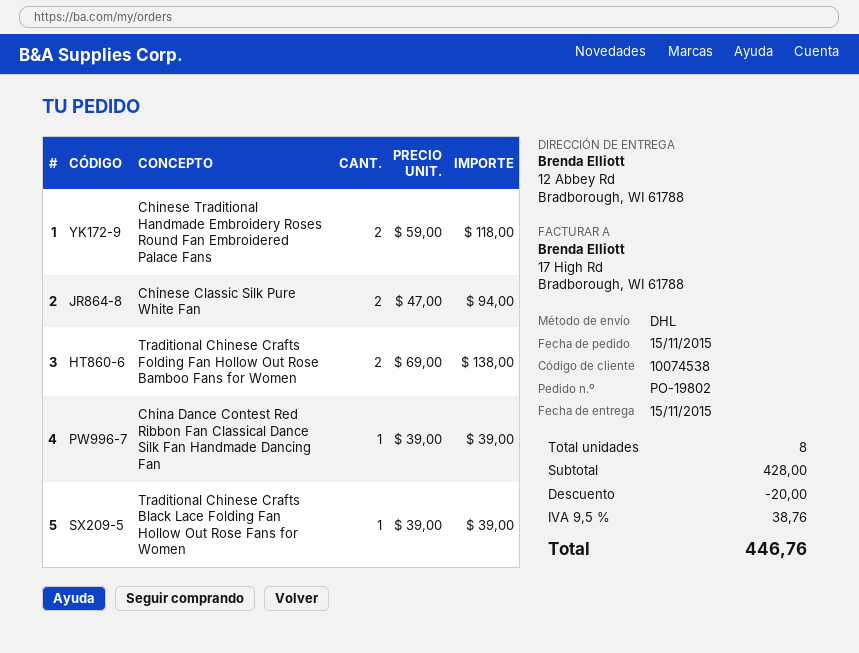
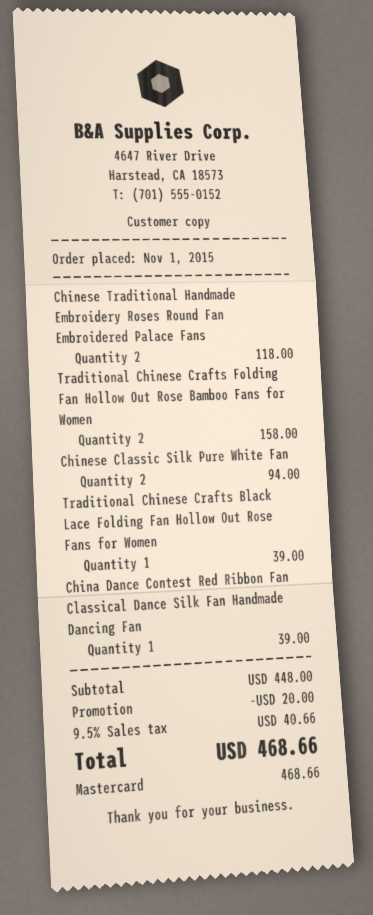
order date: 2015-11-15 -> 2015-11-01
Traditional Chinese Crafts Folding Fan Hollow Out Rose Bamboo Fans for Women: 2 for 138.00 -> 2 for 158.00
subtotal: 428.00 -> 448.00
tax: 9.5% = 38.76 -> 9.5% = 40.66
total: 446.76 -> 468.66

